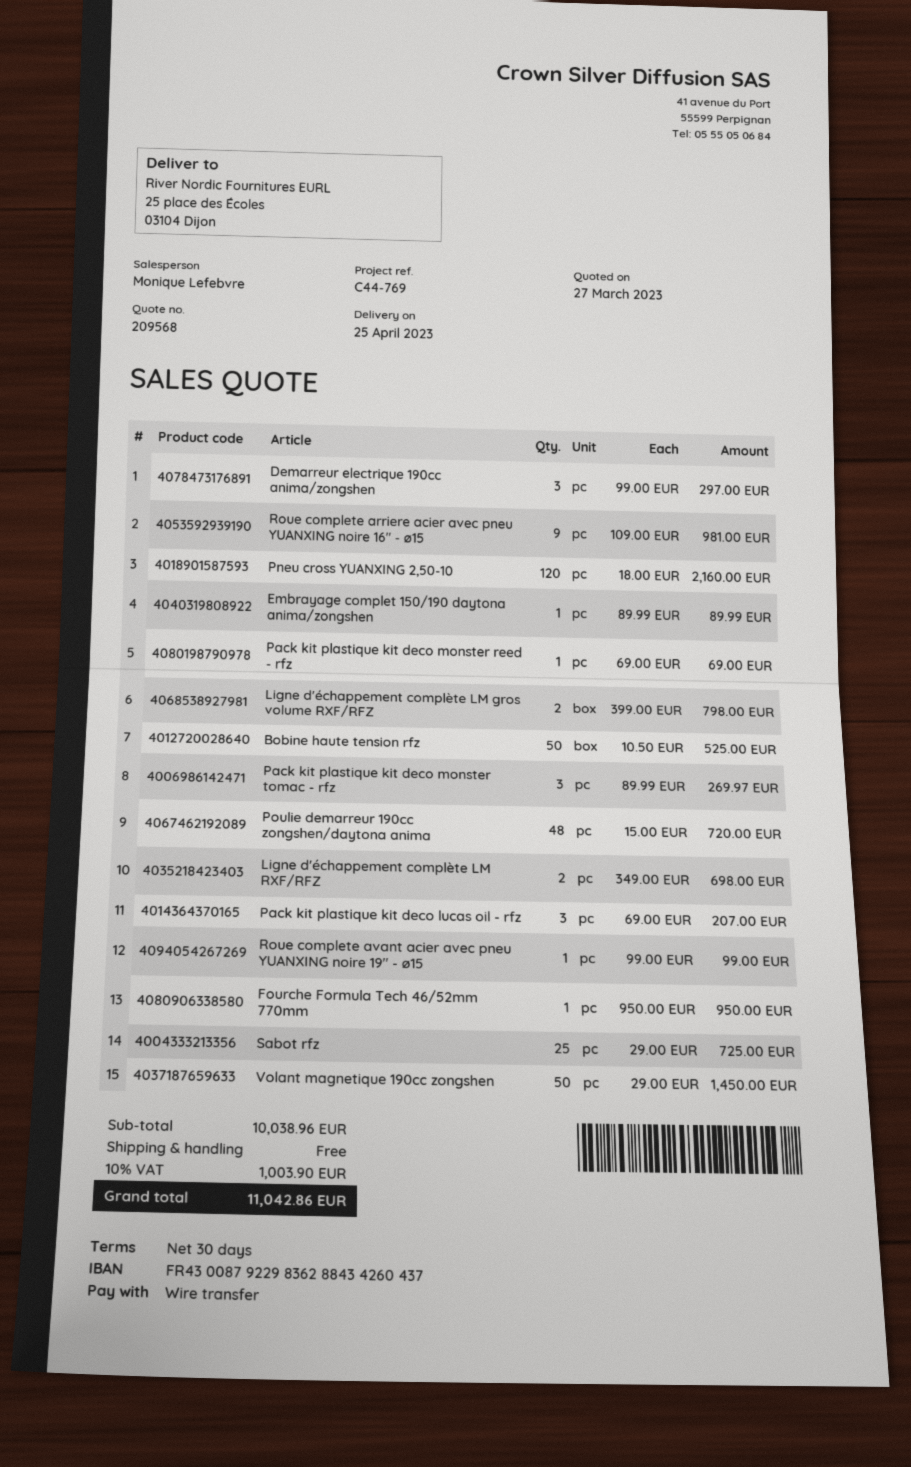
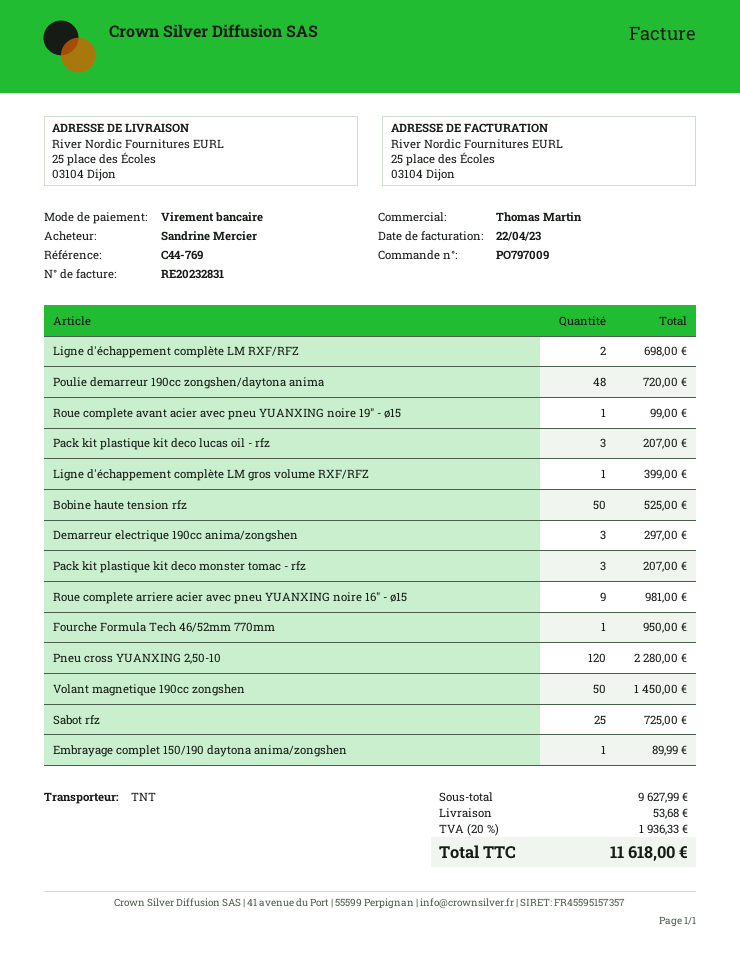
sales rep: Monique Lefebvre -> Thomas Martin
Pneu cross YUANXING 2,50-10: 120 for 2160.00 -> 120 for 2280.00
Pack kit plastique kit deco monster reed - rfz: 1 for 69.00 -> none
Ligne d'échappement complète LM gros volume RXF/RFZ: 2 for 798.00 -> 1 for 399.00
Pack kit plastique kit deco monster tomac - rfz: 3 for 269.97 -> 3 for 207.00
subtotal: 10038.96 -> 9627.99
shipping: 0.00 -> 53.68
tax: 10% = 1003.90 -> 20% = 1936.33
total: 11042.86 -> 11618.00

